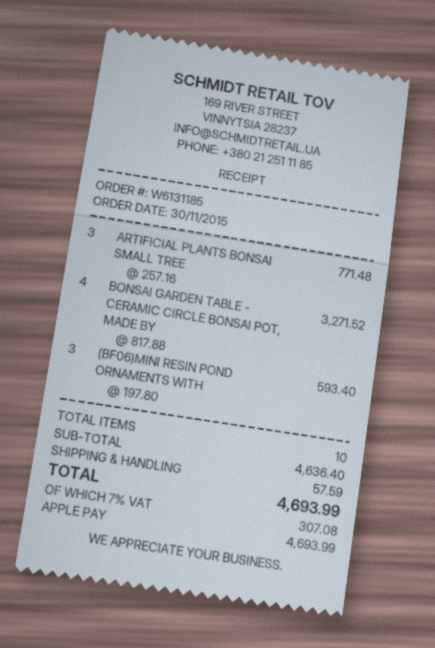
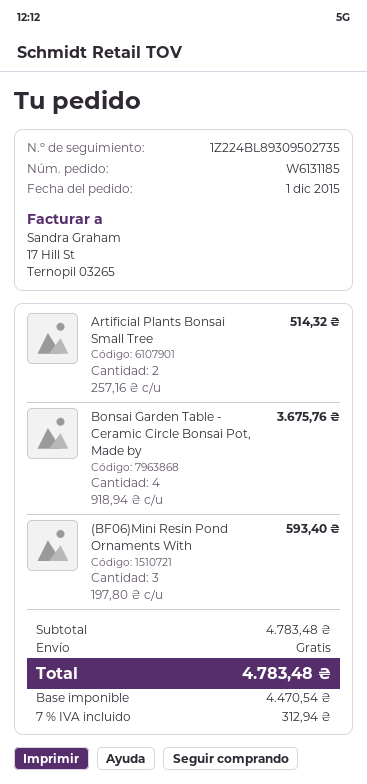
order date: 2015-11-30 -> 2015-12-01
ARTIFICIAL PLANTS BONSAI SMALL TREE: 3 x 257.16 = 771.48 -> 2 x 257.16 = 514.32
BONSAI GARDEN TABLE - CERAMIC CIRCLE BONSAI POT, MADE BY: 4 x 817.88 = 3271.52 -> 4 x 918.94 = 3675.76
subtotal: 4636.40 -> 4783.48
shipping: 57.59 -> 0.00
tax: 7% = 307.08 -> 7% = 312.94
total: 4693.99 -> 4783.48

